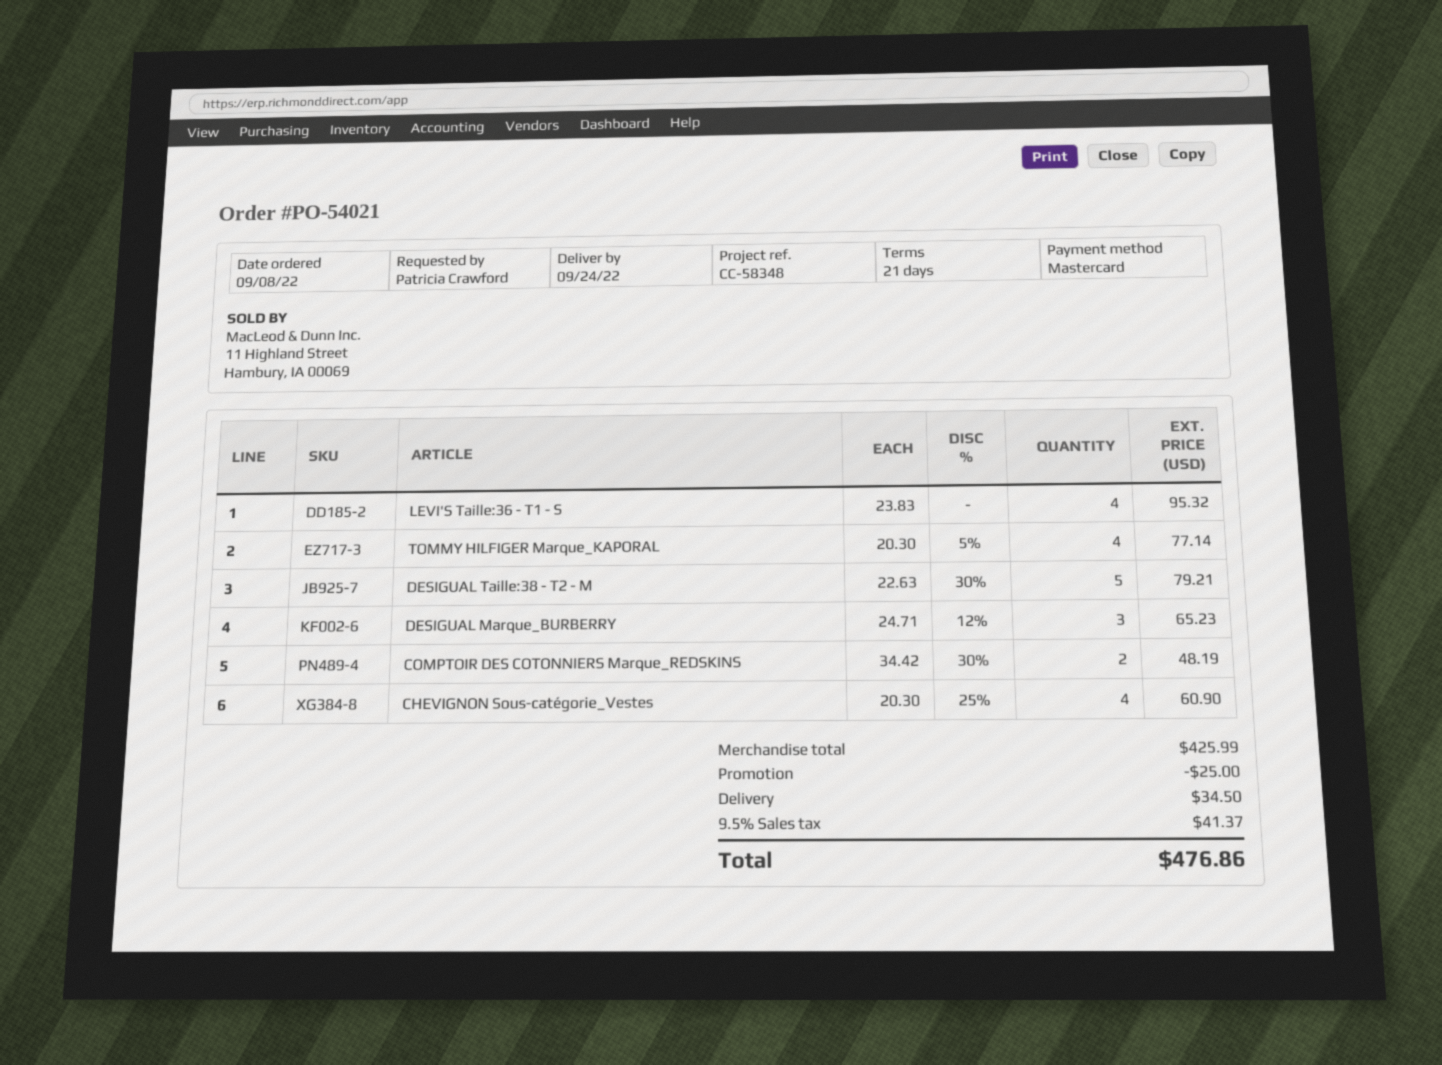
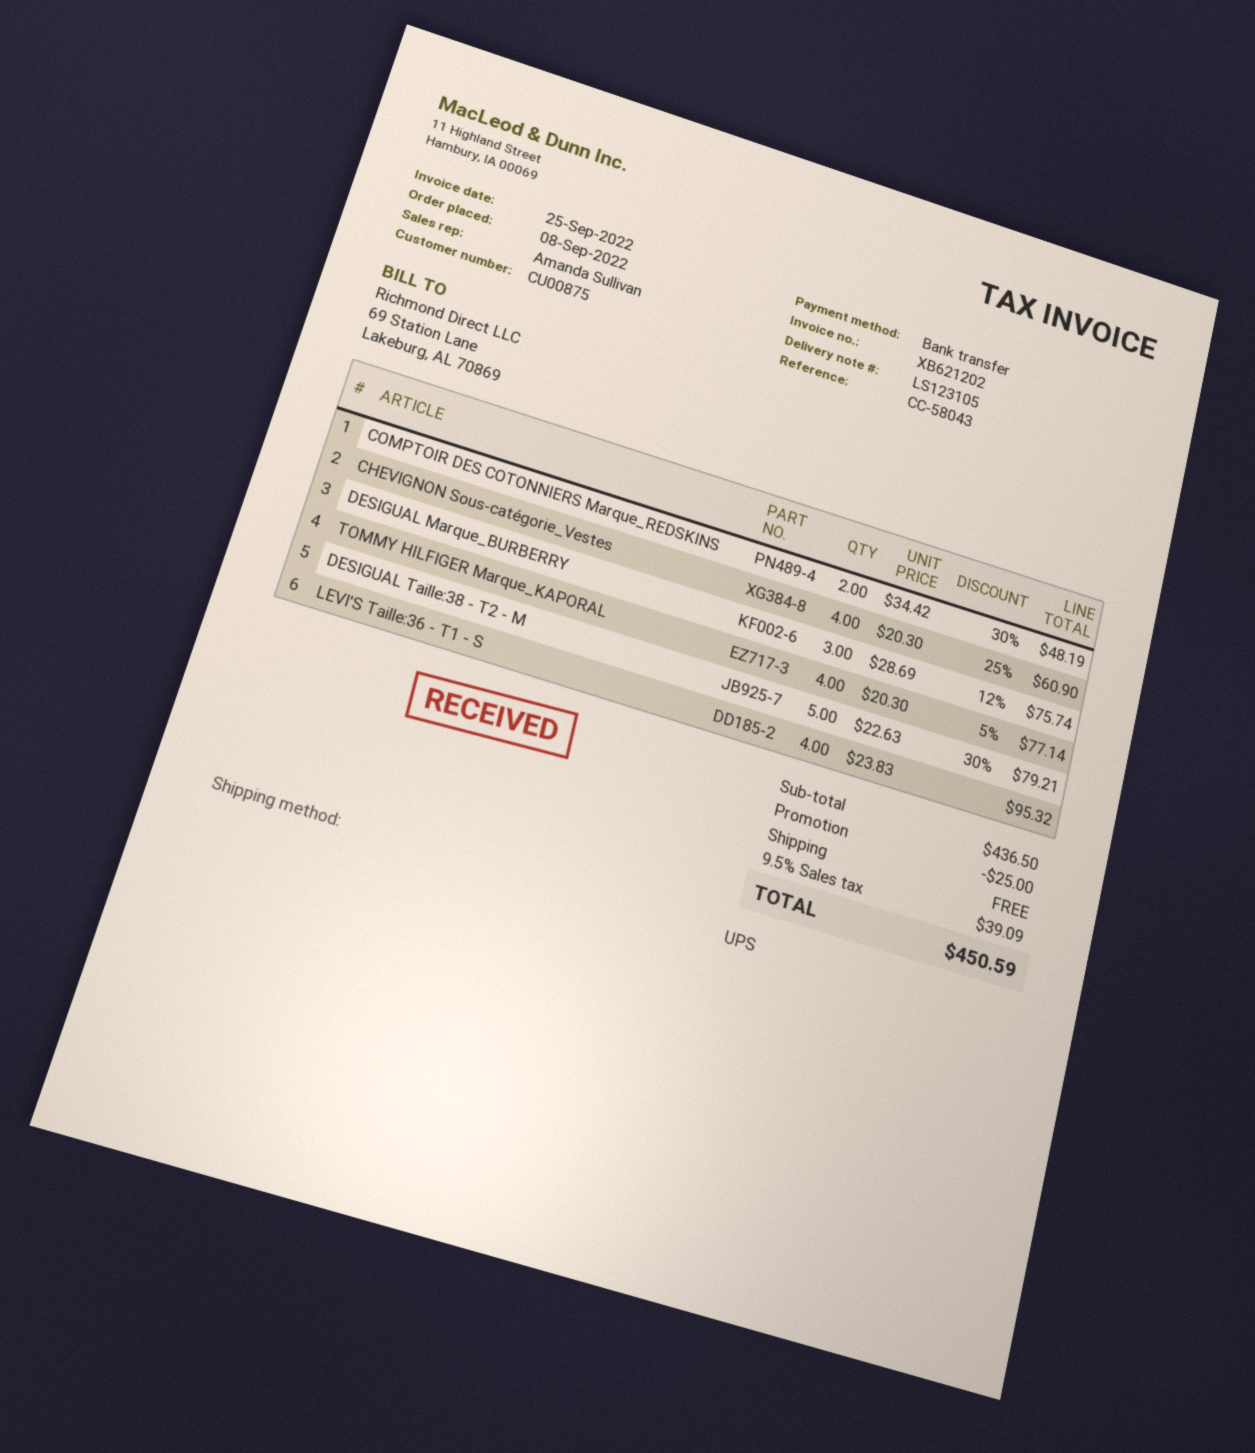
reference: CC-58348 -> CC-58043
payment method: Mastercard -> bank transfer
DESIGUAL Marque_BURBERRY: 3 x 24.71 - 12% = 65.23 -> 3 x 28.69 - 12% = 75.74
subtotal: 425.99 -> 436.50
shipping: 34.50 -> 0.00
tax: 9.5% = 41.37 -> 9.5% = 39.09
total: 476.86 -> 450.59

